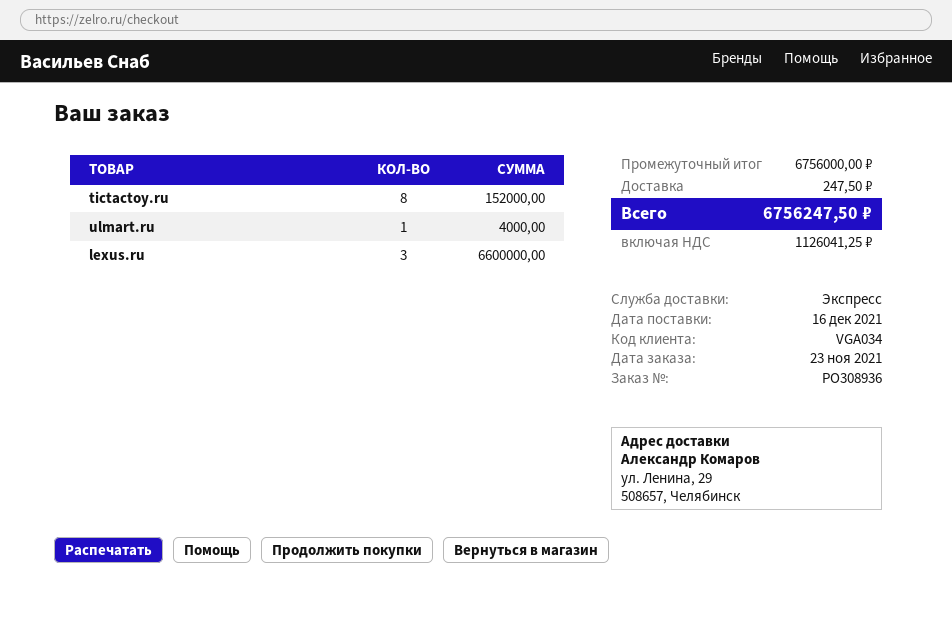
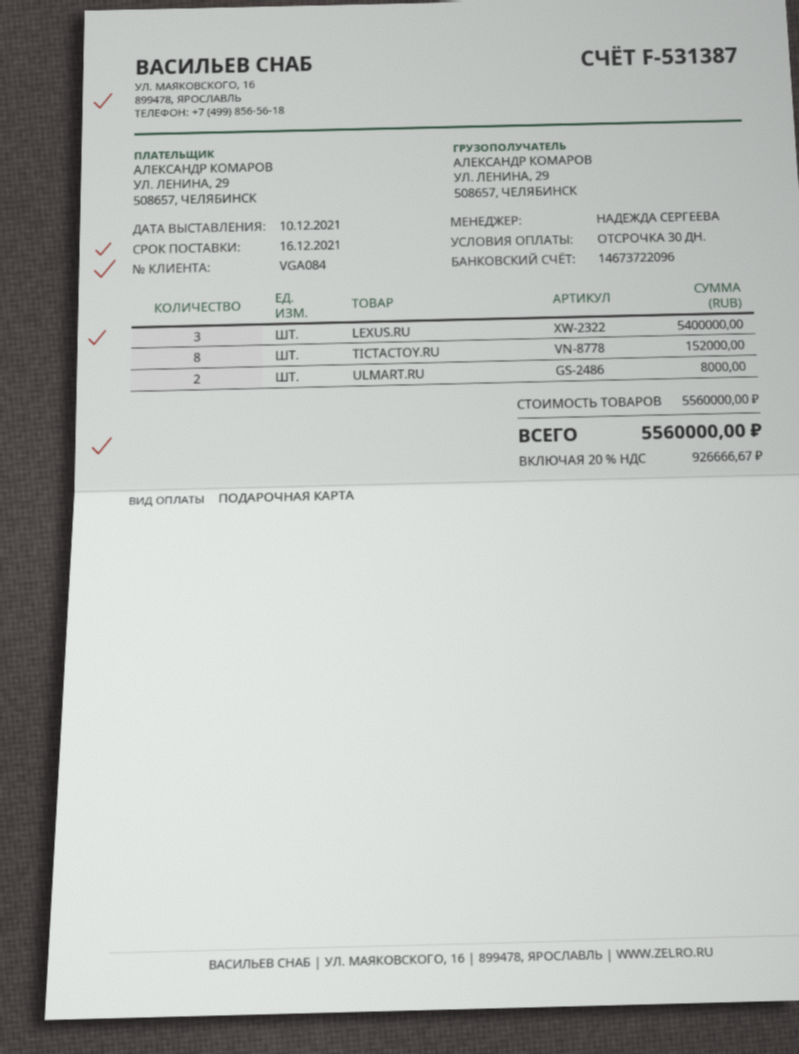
customer number: VGA034 -> VGA084
ulmart.ru: 1 for 4000.00 -> 2 for 8000.00
lexus.ru: 3 for 6600000.00 -> 3 for 5400000.00
subtotal: 6756000.00 -> 5560000.00
shipping: 247.50 -> none
tax: 1126041.25 -> 926666.67
total: 6756247.50 -> 5560000.00

